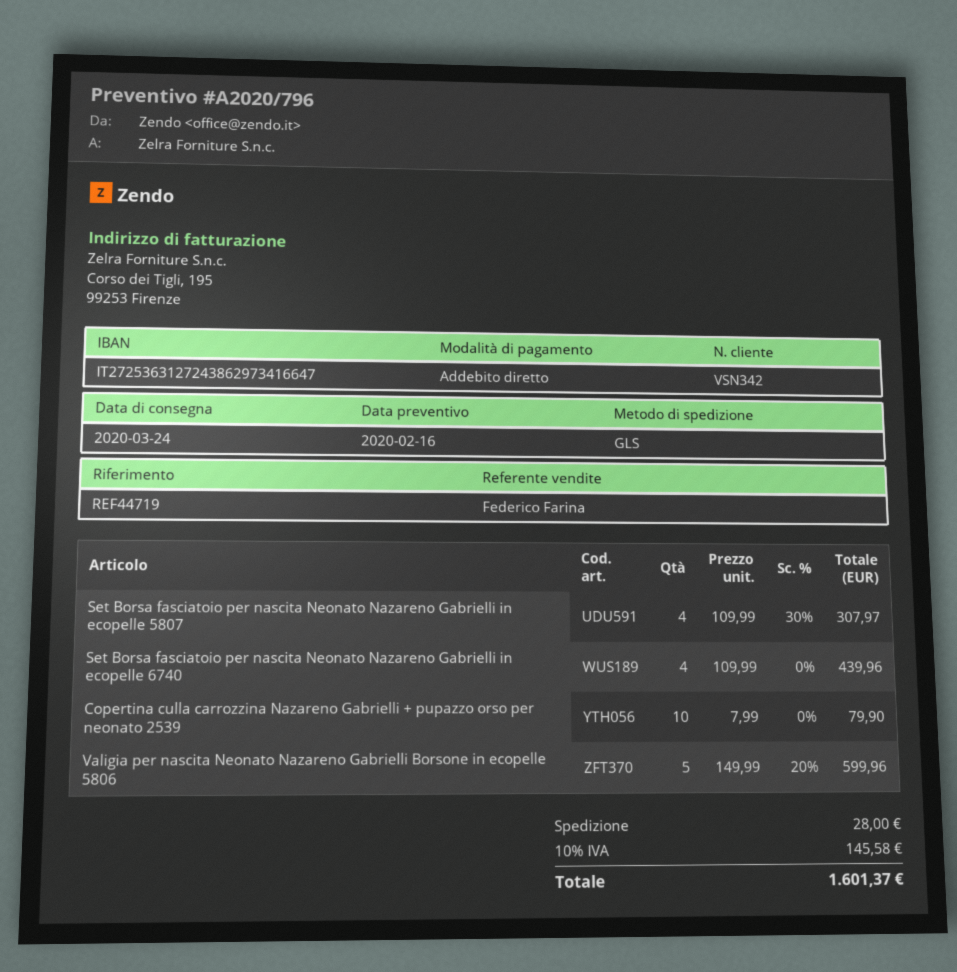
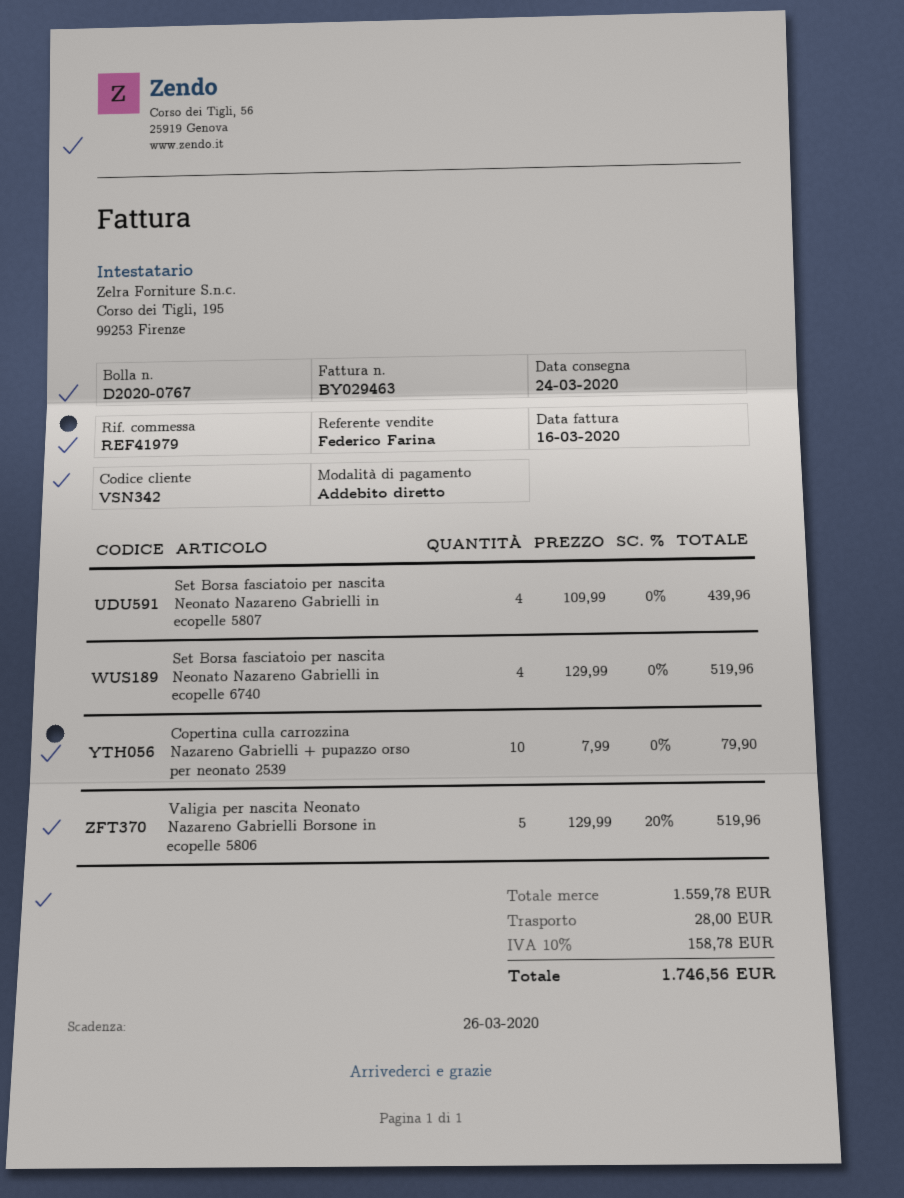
reference: REF44719 -> REF41979
Set Borsa fasciatoio per nascita Neonato Nazareno Gabrielli in ecopelle 5807: 4 x 109.99 - 30% = 307.97 -> 4 x 109.99 = 439.96
Set Borsa fasciatoio per nascita Neonato Nazareno Gabrielli in ecopelle 6740: 4 x 109.99 = 439.96 -> 4 x 129.99 = 519.96
Valigia per nascita Neonato Nazareno Gabrielli Borsone in ecopelle 5806: 5 x 149.99 - 20% = 599.96 -> 5 x 129.99 - 20% = 519.96
tax: 10% = 145.58 -> 10% = 158.78
total: 1601.37 -> 1746.56

